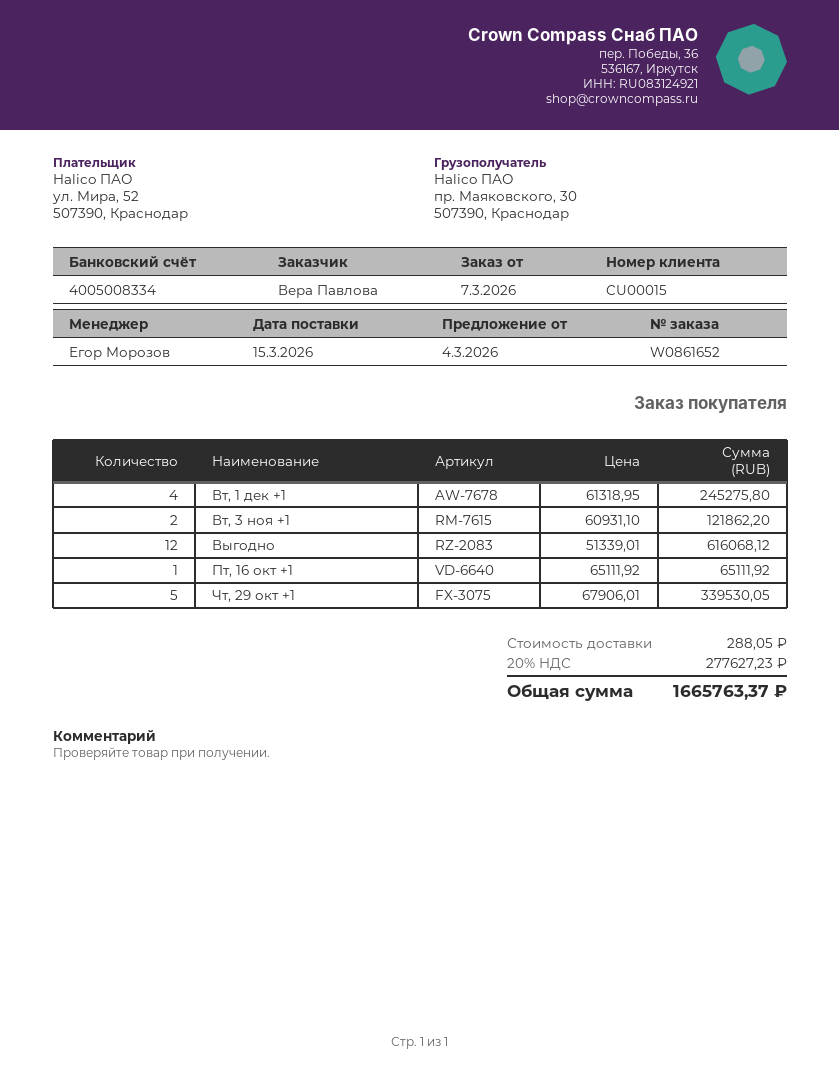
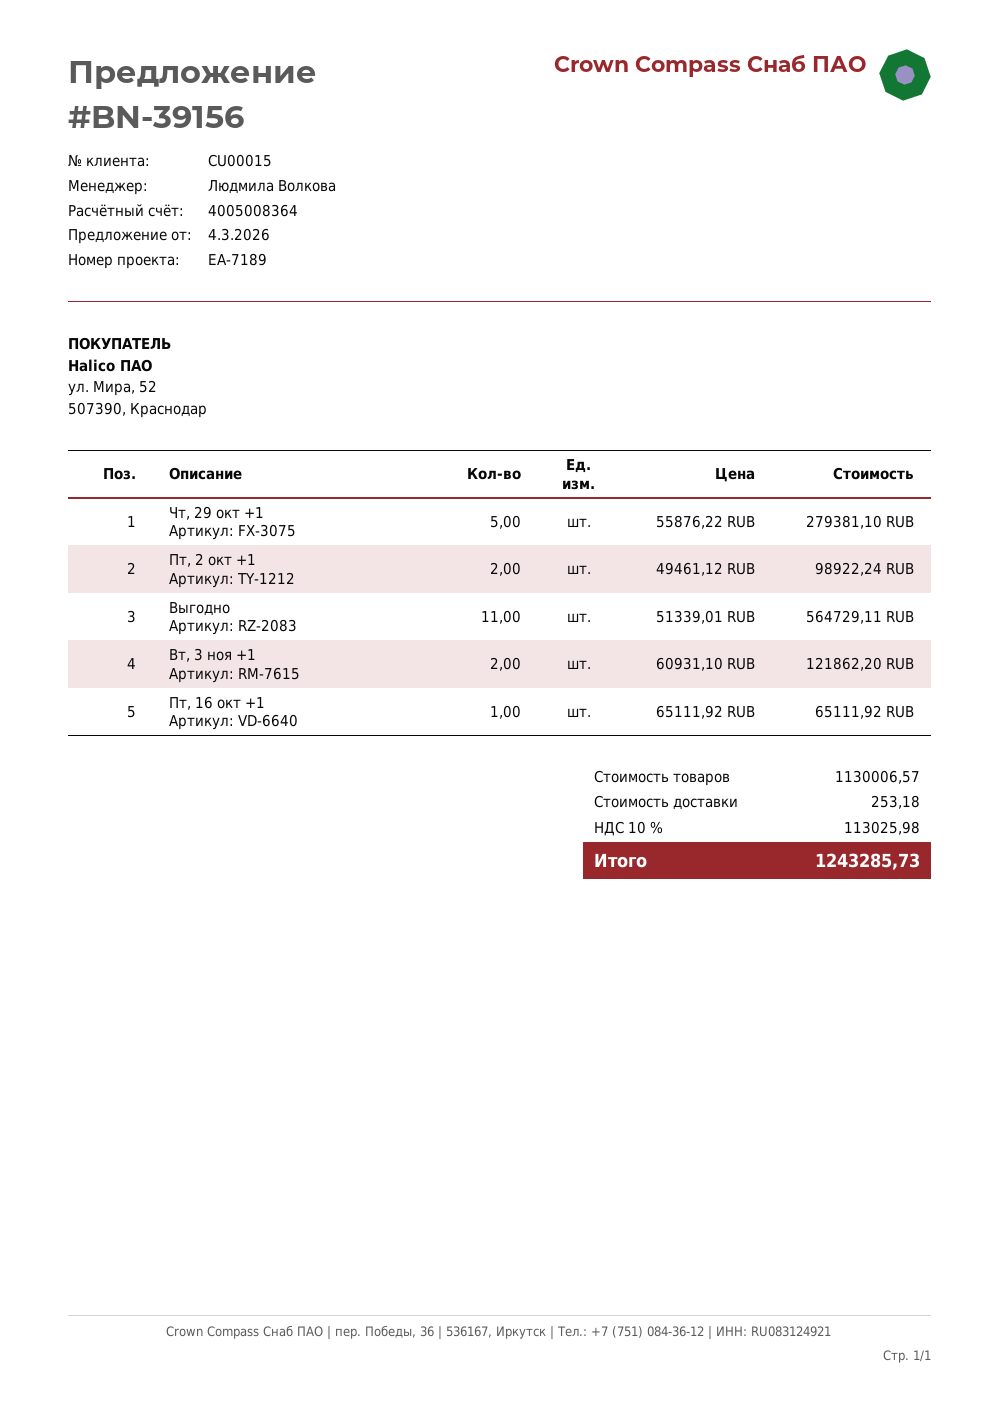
sales rep: Егор Морозов -> Людмила Волкова
bank account: 4005008334 -> 4005008364
Вт, 1 дек +1: 4 x 61318.95 = 245275.80 -> none
Выгодно: 12 x 51339.01 = 616068.12 -> 11 x 51339.01 = 564729.11
Чт, 29 окт +1: 5 x 67906.01 = 339530.05 -> 5 x 55876.22 = 279381.10
Пт, 2 окт +1: none -> 2 x 49461.12 = 98922.24
shipping: 288.05 -> 253.18
tax: 20% = 277627.23 -> 10% = 113025.98
total: 1665763.37 -> 1243285.73

